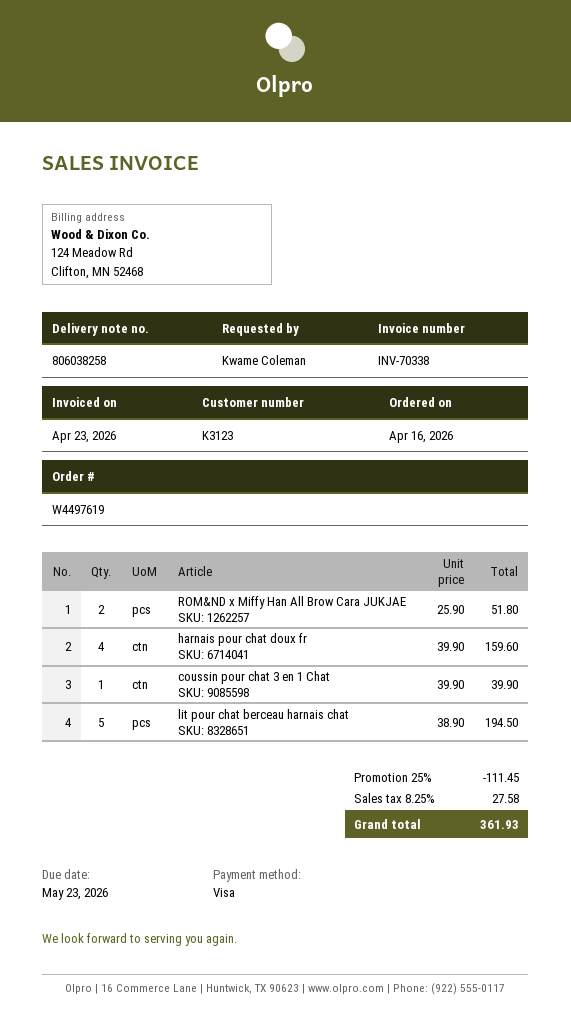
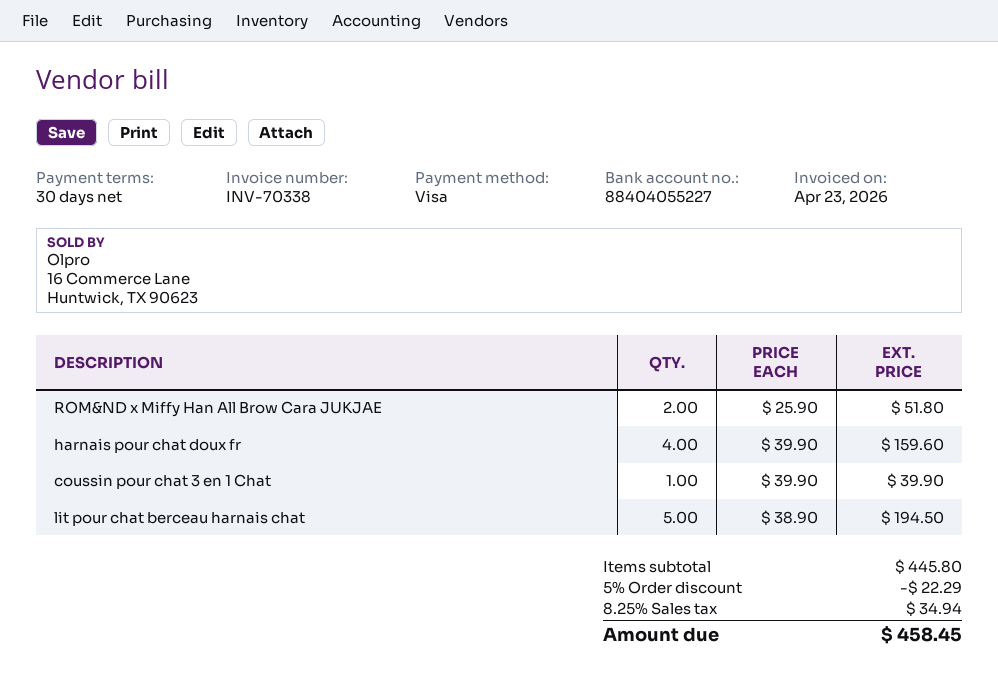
discount: 25% = 111.45 -> 5% = 22.29
tax: 8.25% = 27.58 -> 8.25% = 34.94
total: 361.93 -> 458.45

